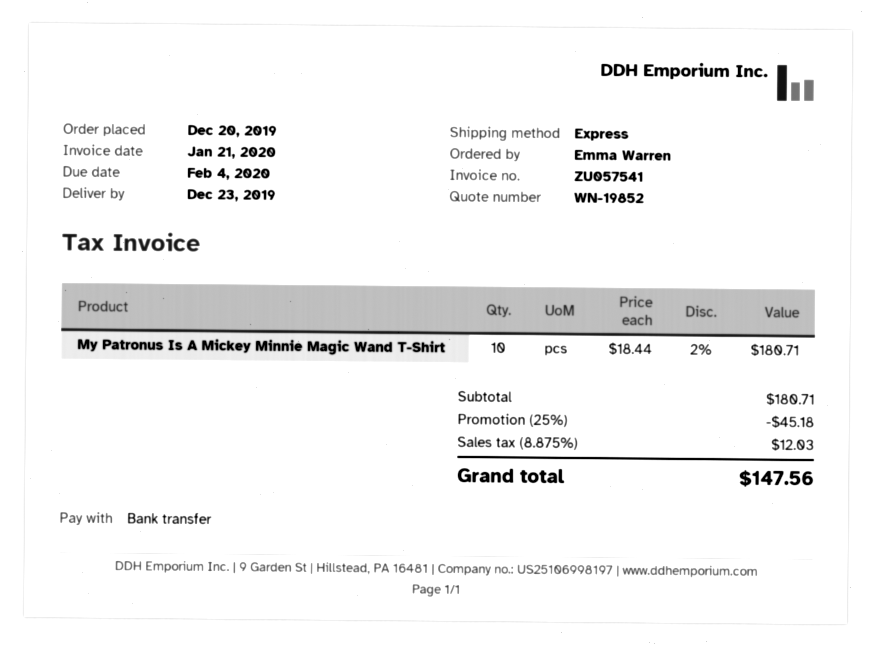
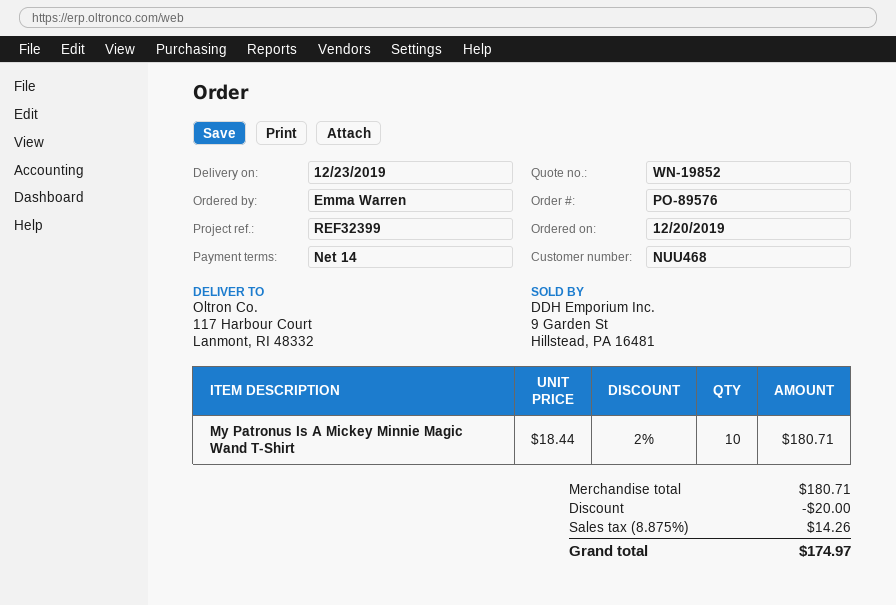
discount: 45.18 -> 20.00
tax: 8.875% = 12.03 -> 8.875% = 14.26
total: 147.56 -> 174.97

